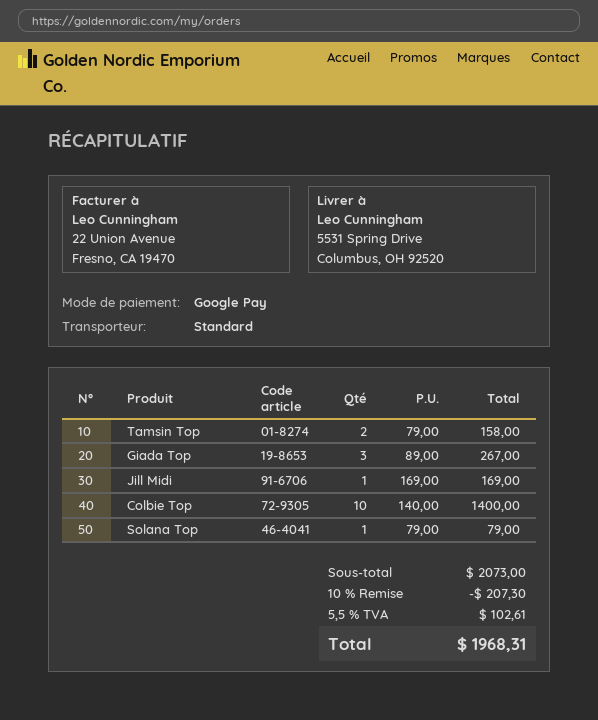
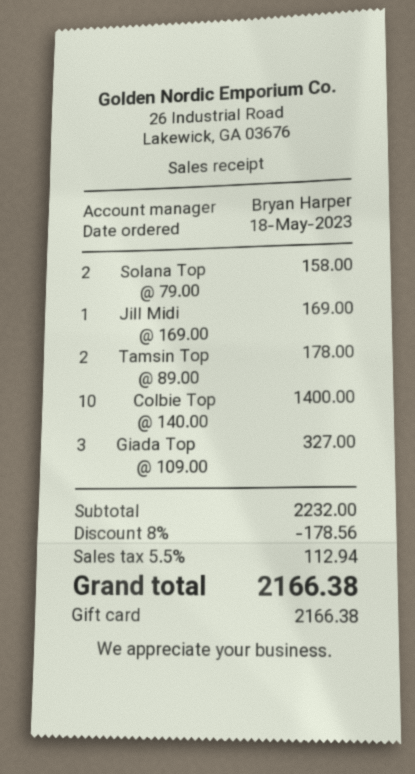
payment method: Google Pay -> gift card
Tamsin Top: 2 x 79.00 = 158.00 -> 2 x 89.00 = 178.00
Giada Top: 3 x 89.00 = 267.00 -> 3 x 109.00 = 327.00
Solana Top: 1 x 79.00 = 79.00 -> 2 x 79.00 = 158.00
subtotal: 2073.00 -> 2232.00
discount: 10% = 207.30 -> 8% = 178.56
tax: 5.5% = 102.61 -> 5.5% = 112.94
total: 1968.31 -> 2166.38

